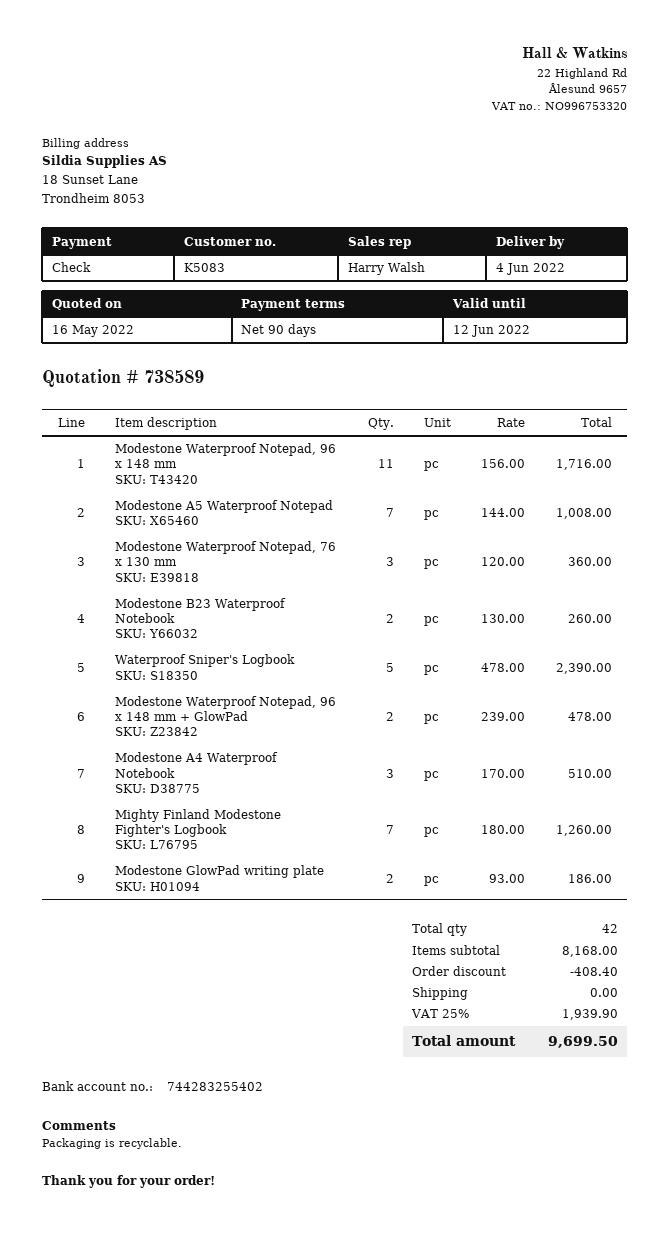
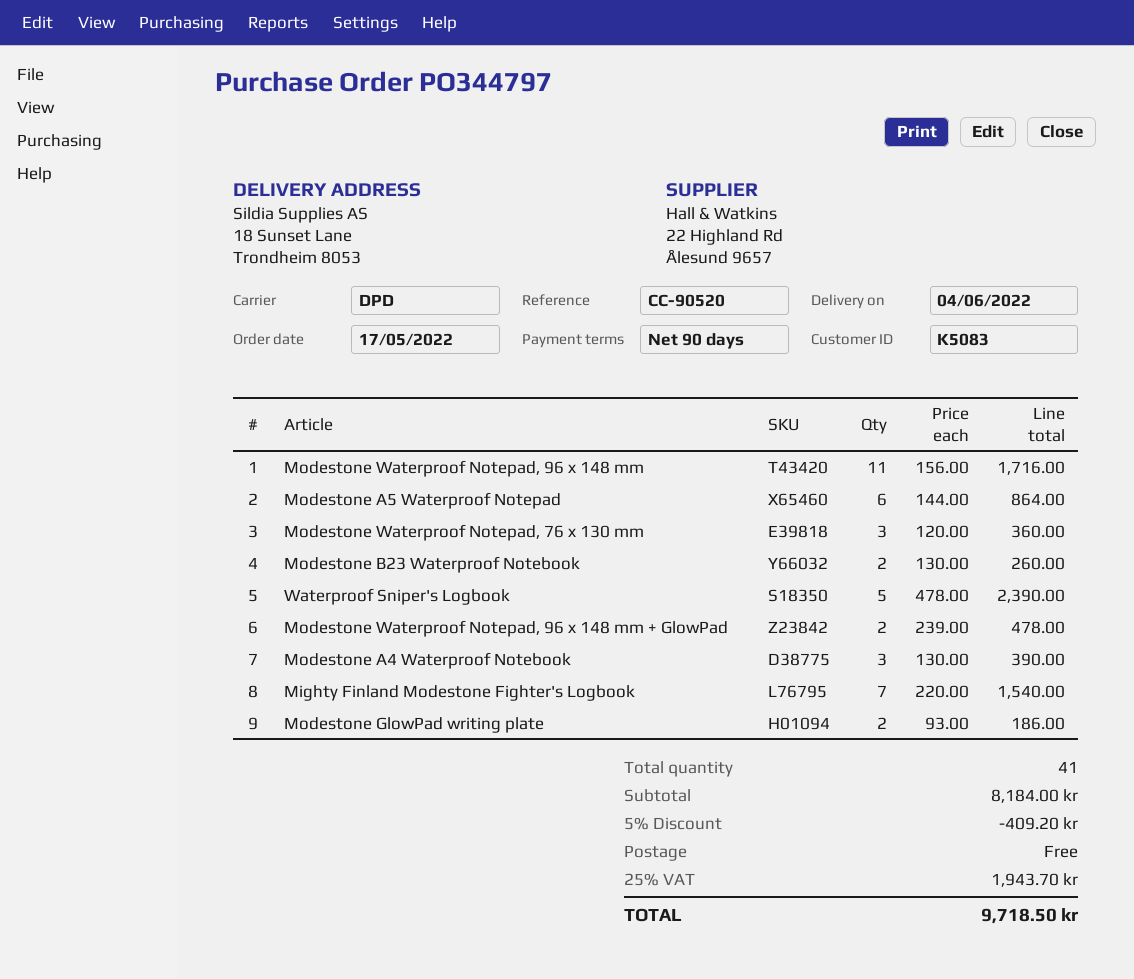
Modestone A5 Waterproof Notepad: 7 x 144.00 = 1008.00 -> 6 x 144.00 = 864.00
Modestone A4 Waterproof Notebook: 3 x 170.00 = 510.00 -> 3 x 130.00 = 390.00
Mighty Finland Modestone Fighter's Logbook: 7 x 180.00 = 1260.00 -> 7 x 220.00 = 1540.00
total quantity: 42 -> 41
subtotal: 8168.00 -> 8184.00
discount: 408.40 -> 409.20
tax: 25% = 1939.90 -> 25% = 1943.70
total: 9699.50 -> 9718.50

